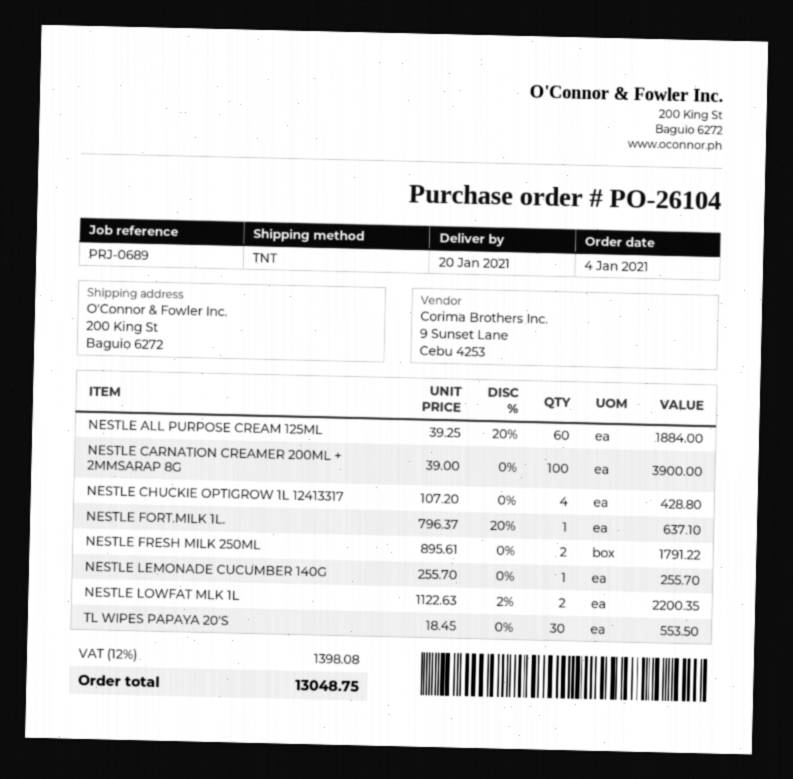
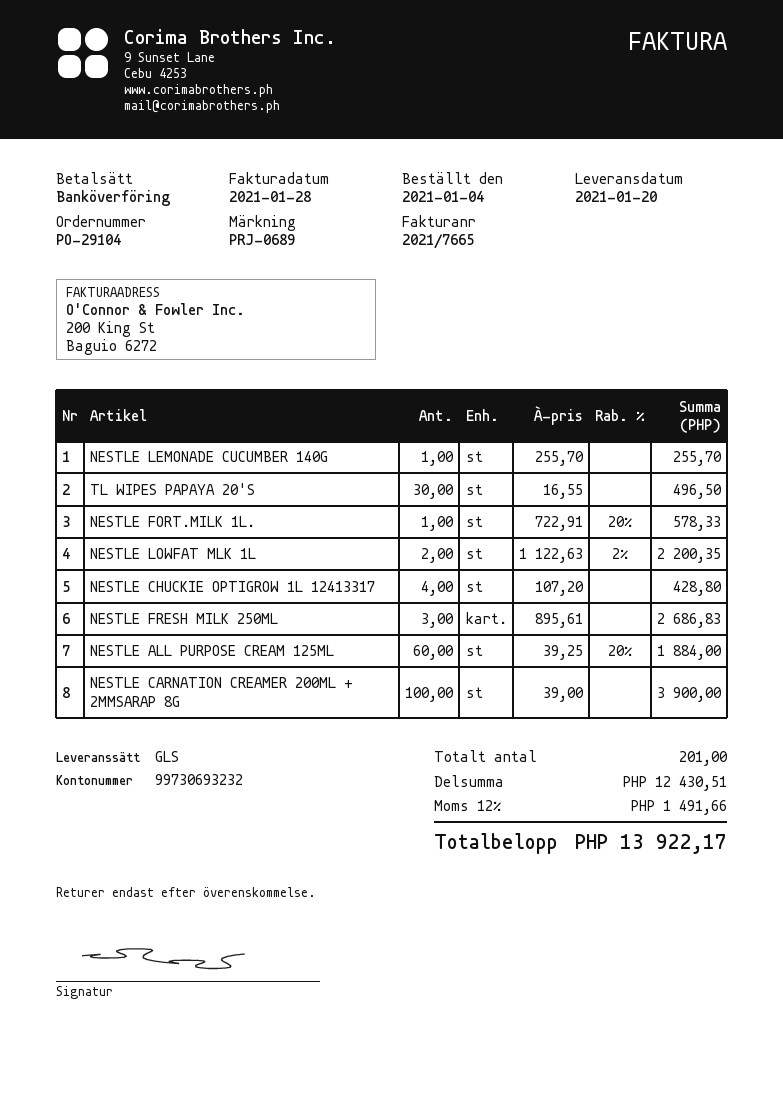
order number: PO-26104 -> PO-29104
shipping method: TNT -> GLS
NESTLE FORT.MILK 1L.: 1 x 796.37 - 20% = 637.10 -> 1 x 722.91 - 20% = 578.33
NESTLE FRESH MILK 250ML: 2 x 895.61 = 1791.22 -> 3 x 895.61 = 2686.83
TL WIPES PAPAYA 20'S: 30 x 18.45 = 553.50 -> 30 x 16.55 = 496.50
tax: 12% = 1398.08 -> 12% = 1491.66
total: 13048.75 -> 13922.17

